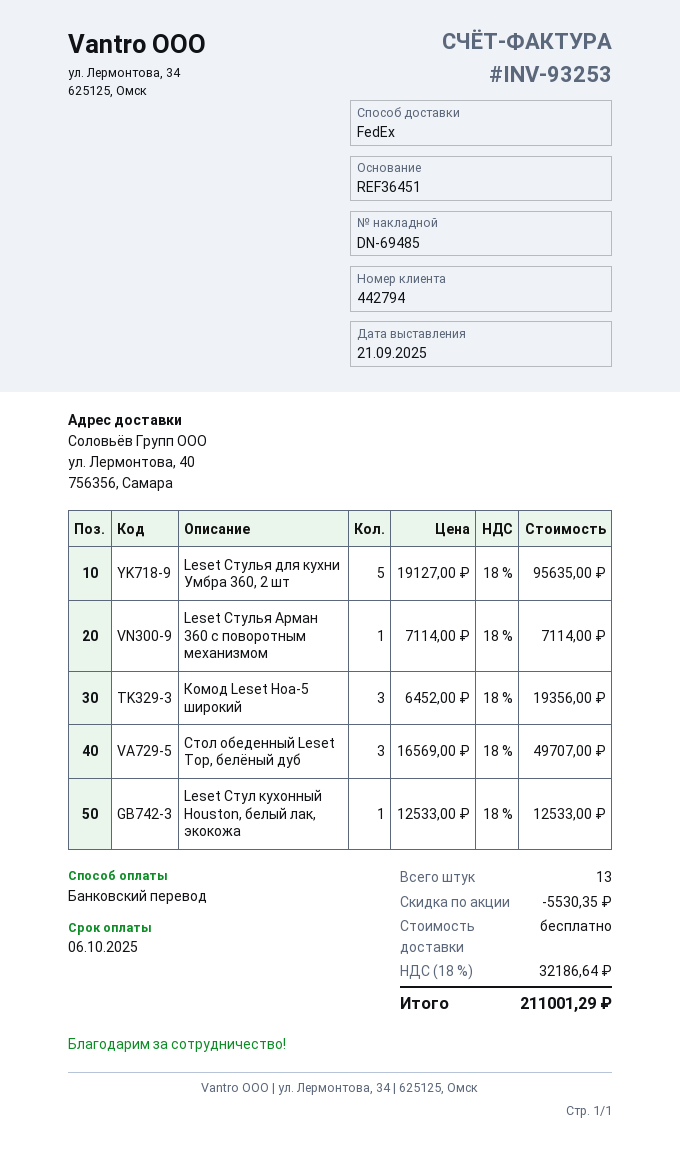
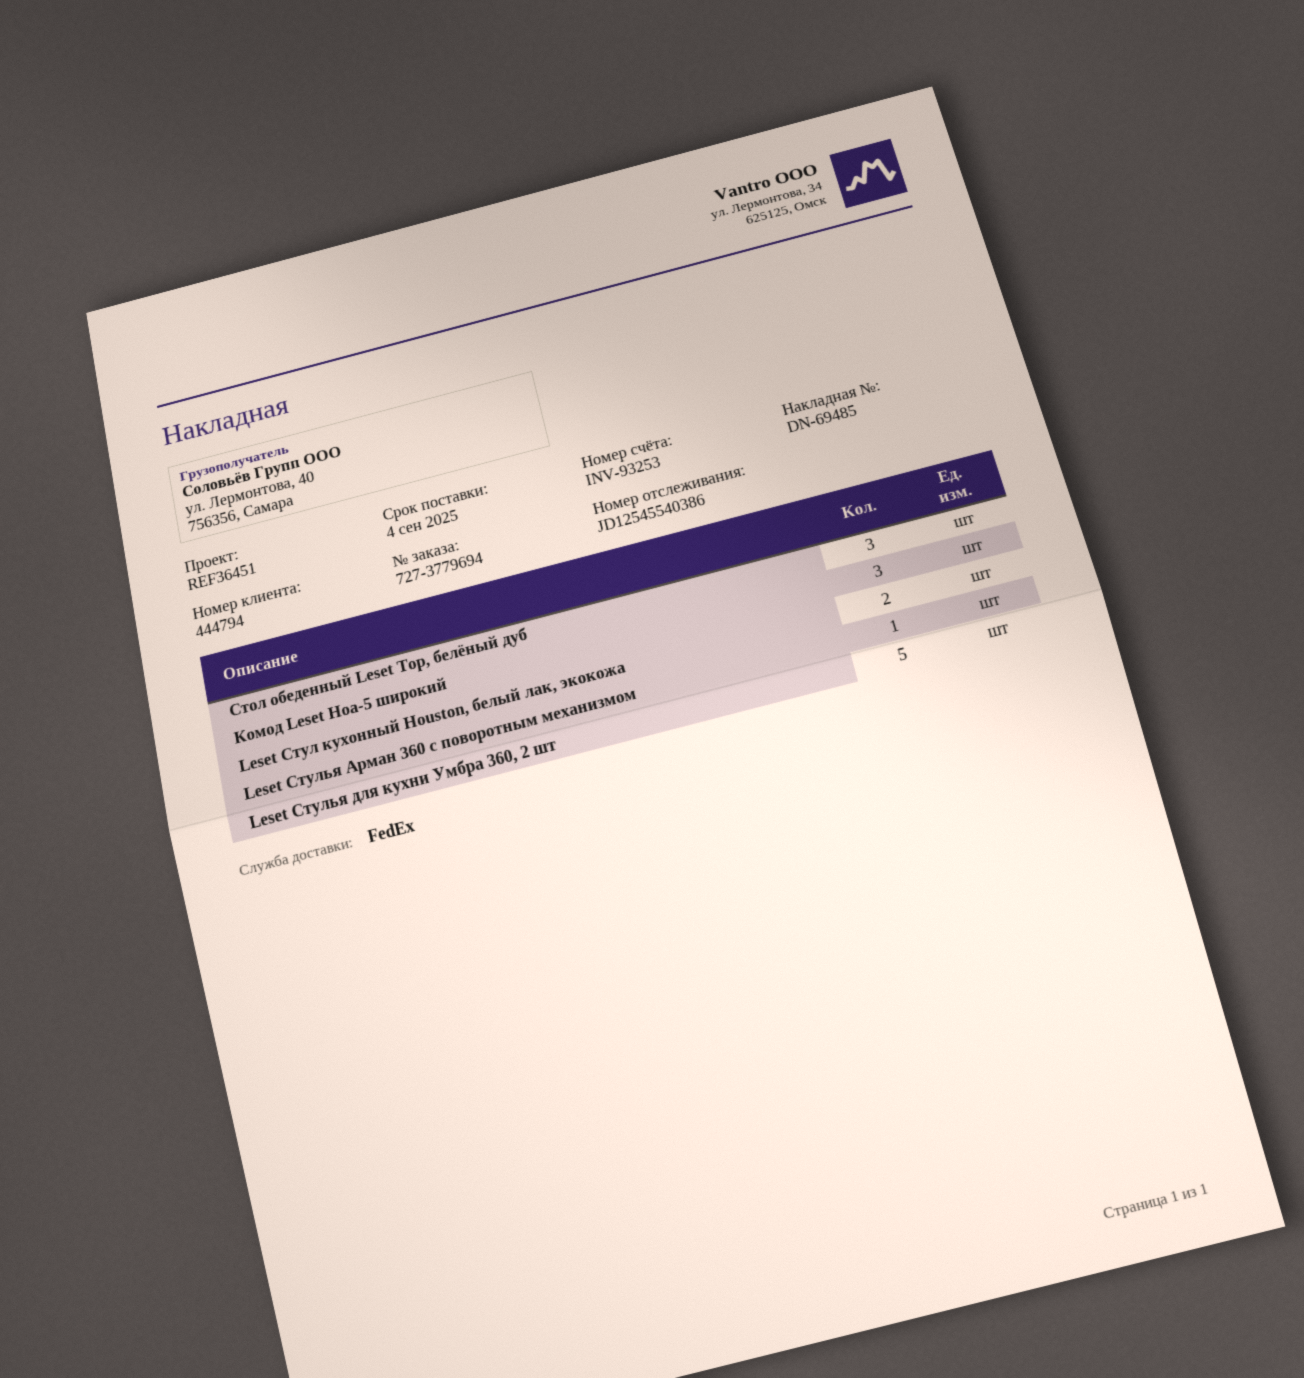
customer number: 442794 -> 444794
Leset Стул кухонный Houston, белый лак, экокожа: 1 -> 2

